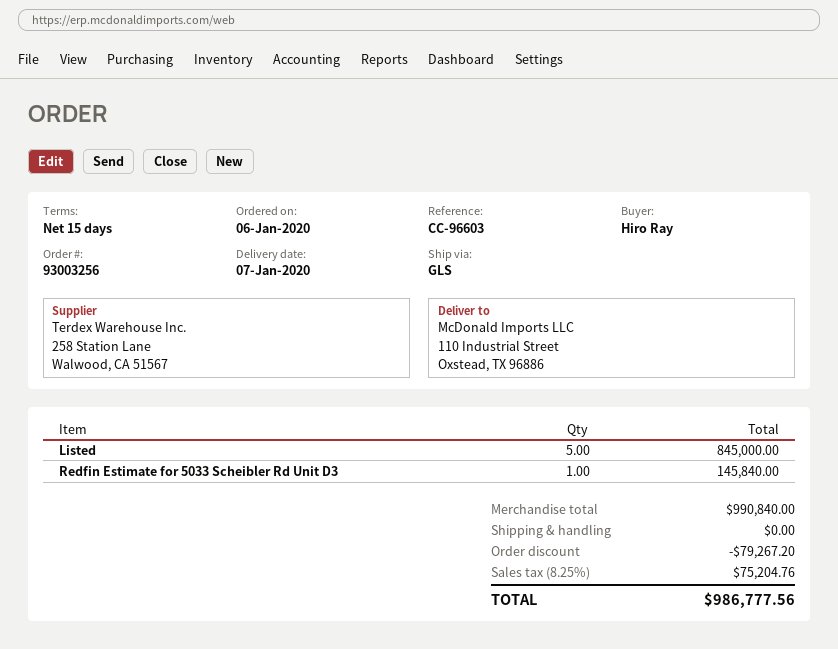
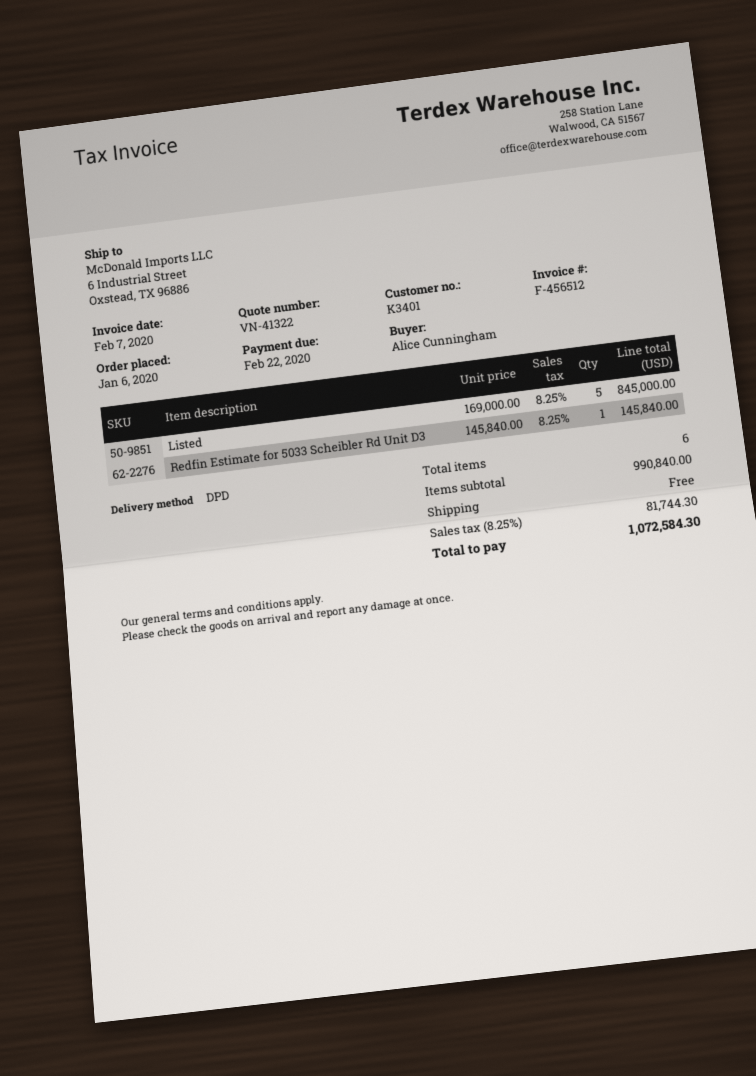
ordered by: Hiro Ray -> Alice Cunningham
shipping method: GLS -> DPD
ship to: 110 Industrial Street, Oxstead, TX 96886 -> 6 Industrial Street, Oxstead, TX 96886
discount: 79267.20 -> none
tax: 8.25% = 75204.76 -> 8.25% = 81744.30
total: 986777.56 -> 1072584.30

